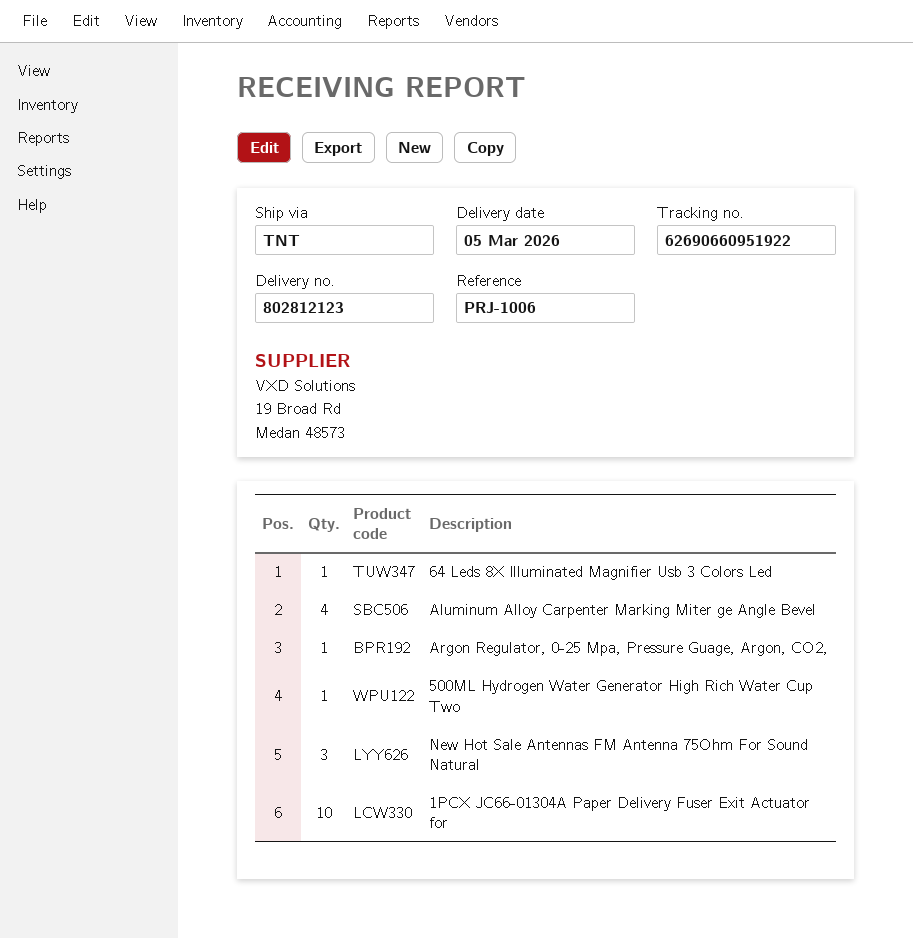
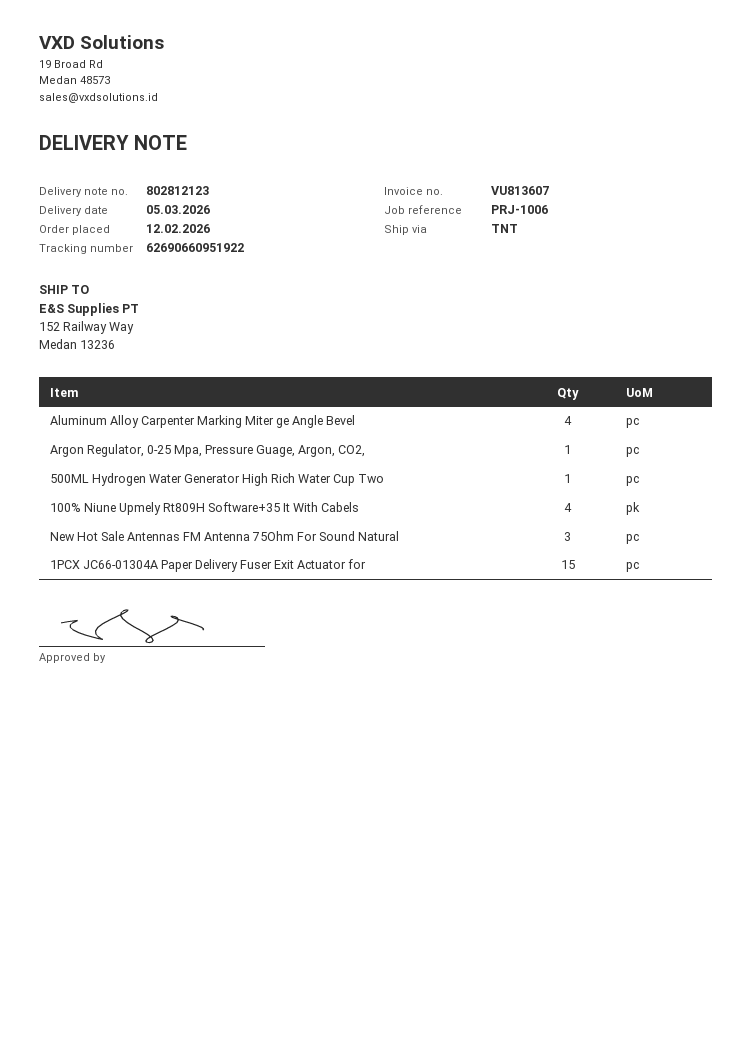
64 Leds 8X Illuminated Magnifier Usb 3 Colors Led: 1 -> none
1PCX JC66-01304A Paper Delivery Fuser Exit Actuator for: 10 -> 15
100% Niune Upmely Rt809H Software+35 It With Cabels: none -> 4

